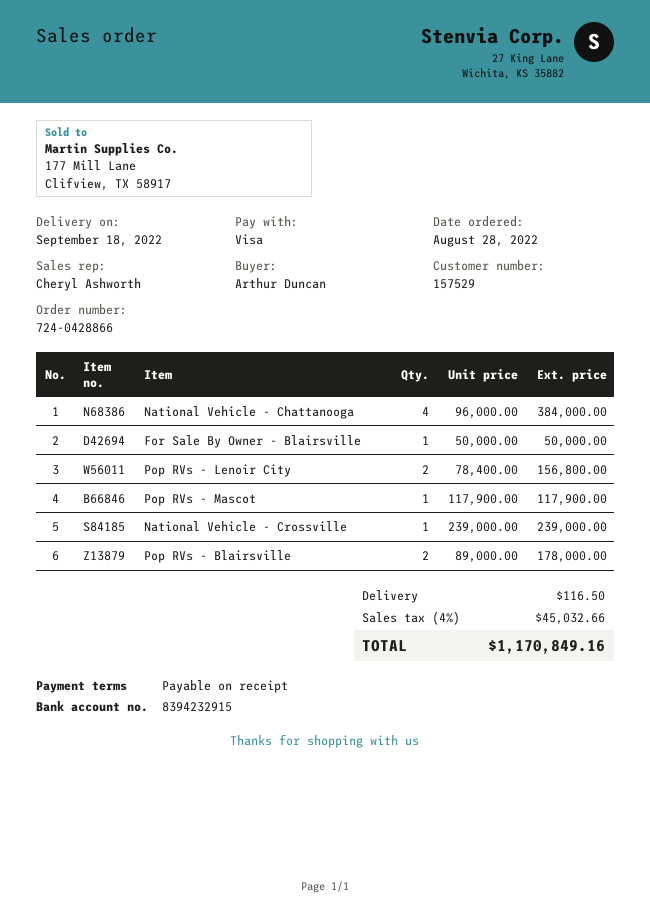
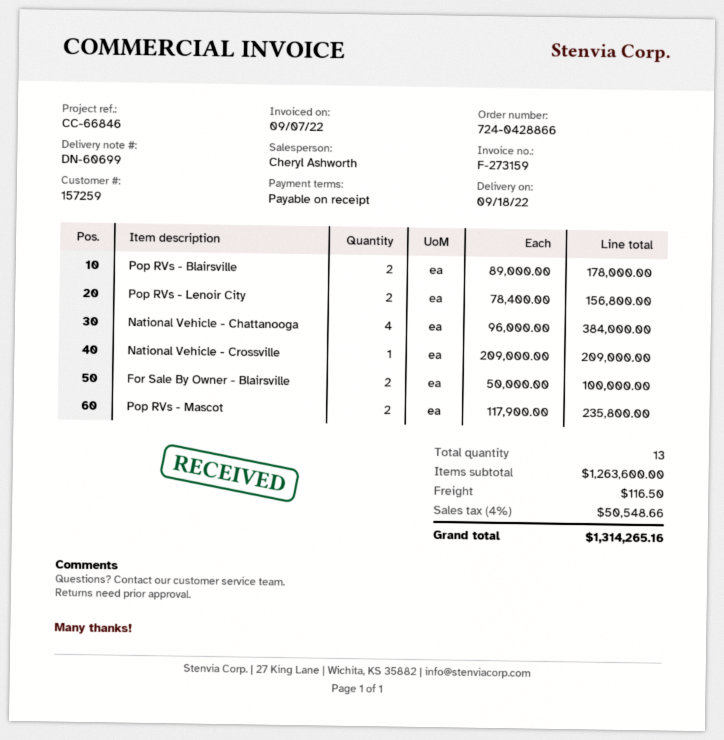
customer number: 157529 -> 157259
For Sale By Owner - Blairsville: 1 x 50000.00 = 50000.00 -> 2 x 50000.00 = 100000.00
Pop RVs - Mascot: 1 x 117900.00 = 117900.00 -> 2 x 117900.00 = 235800.00
National Vehicle - Crossville: 1 x 239000.00 = 239000.00 -> 1 x 209000.00 = 209000.00
tax: 4% = 45032.66 -> 4% = 50548.66
total: 1170849.16 -> 1314265.16

